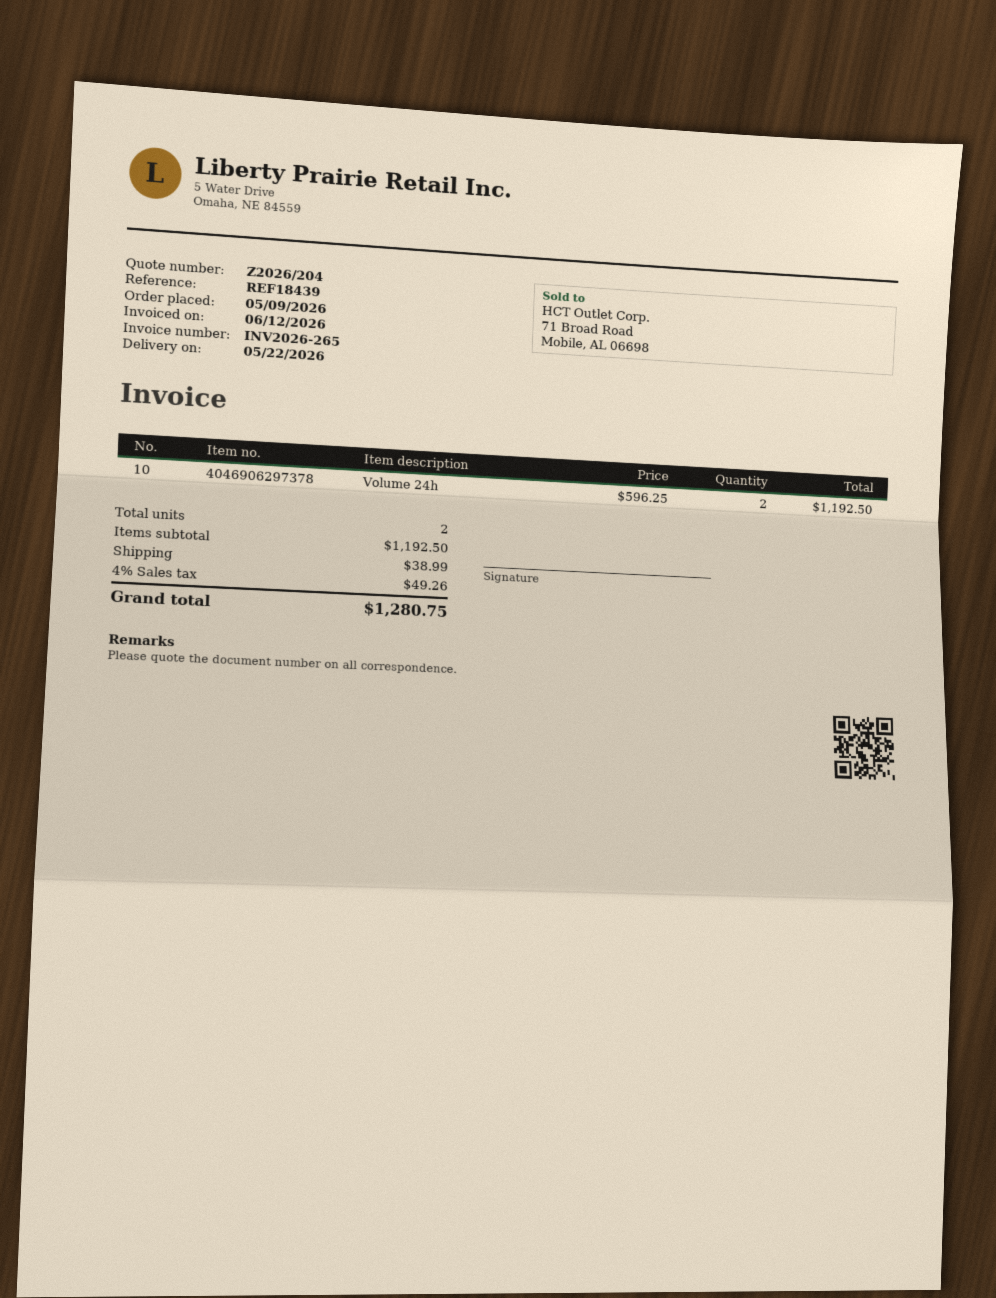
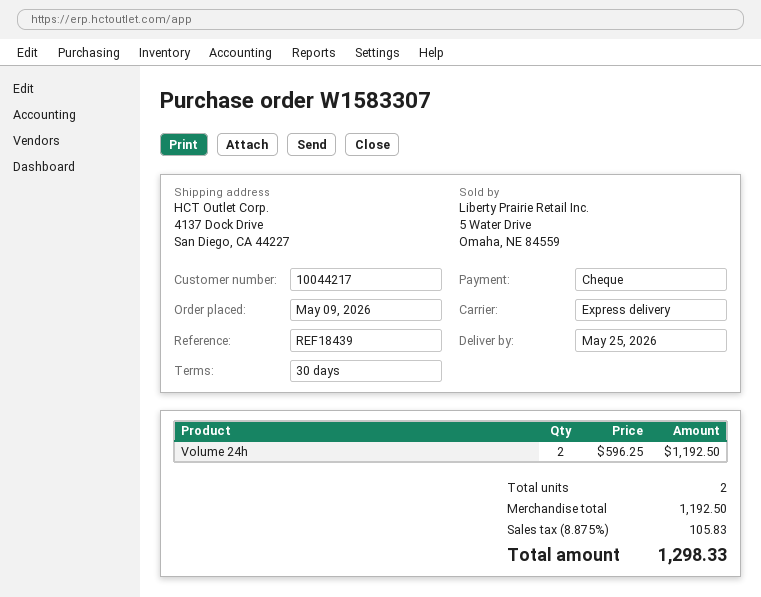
delivery date: 2026-05-22 -> 2026-05-25
shipping: 38.99 -> none
tax: 4% = 49.26 -> 8.875% = 105.83
total: 1280.75 -> 1298.33

